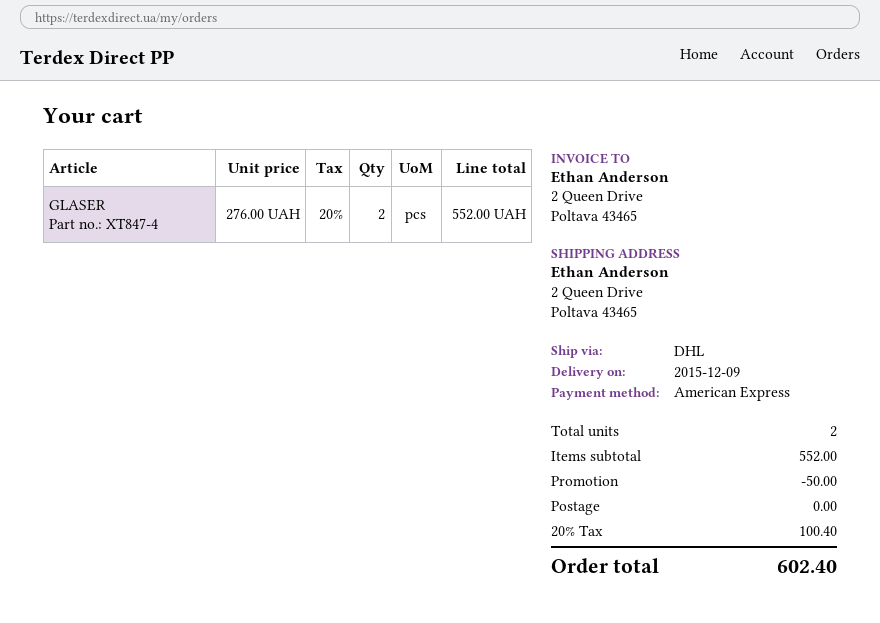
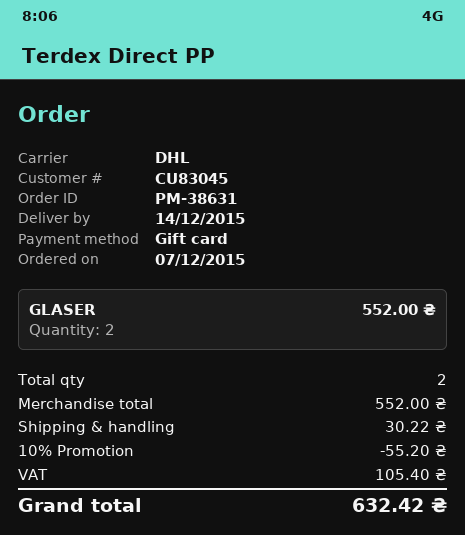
delivery date: 2015-12-09 -> 2015-12-14
payment method: American Express -> gift card
discount: 50.00 -> 55.20
shipping: 0.00 -> 30.22
tax: 100.40 -> 105.40
total: 602.40 -> 632.42

